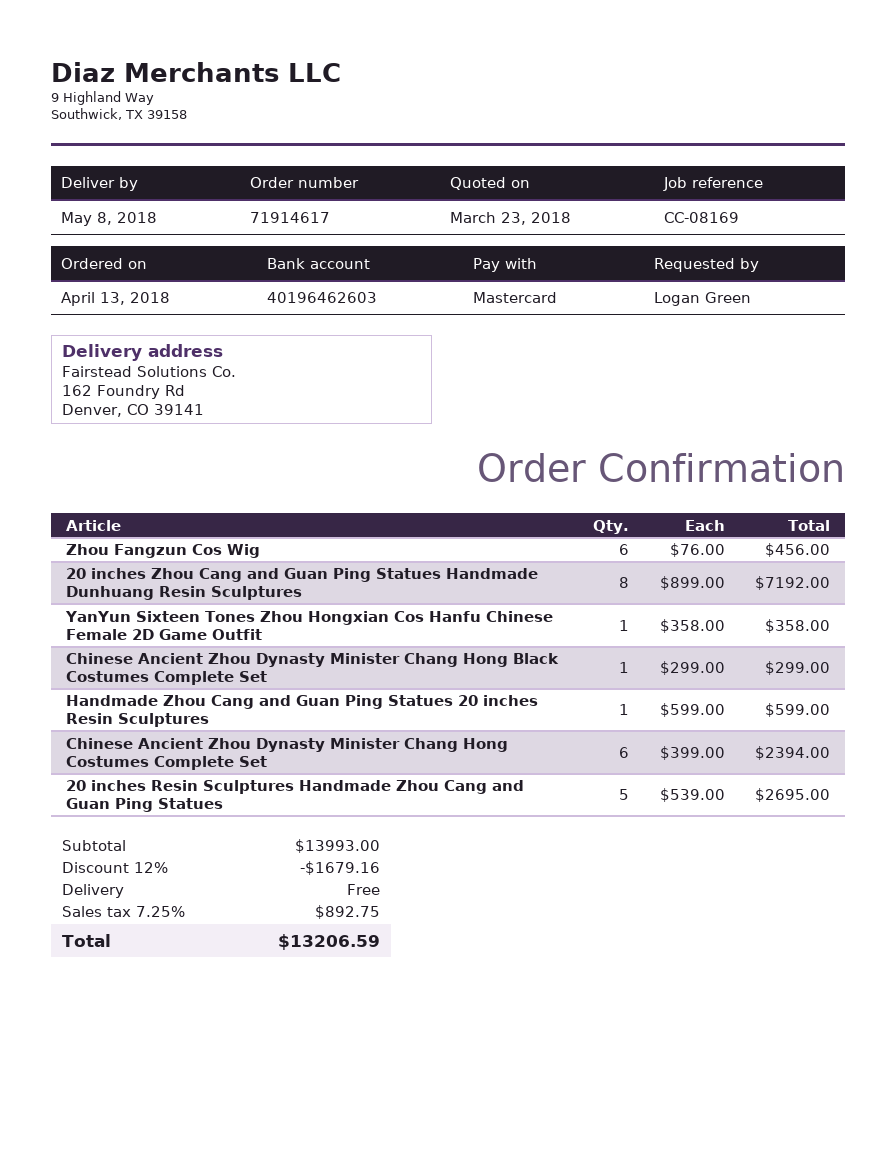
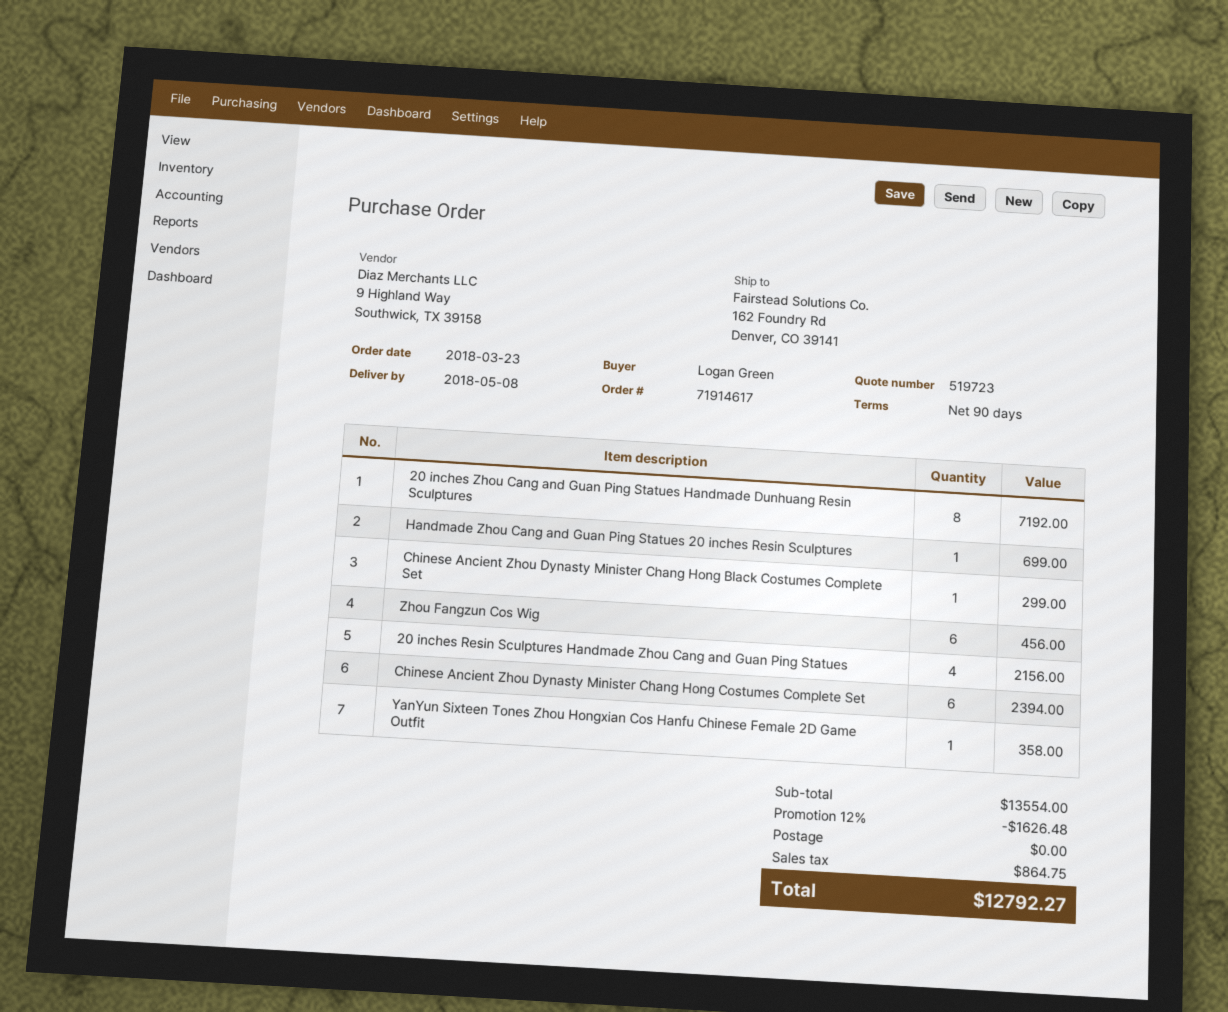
order date: 2018-04-13 -> 2018-03-23
Handmade Zhou Cang and Guan Ping Statues 20 inches Resin Sculptures: 1 for 599.00 -> 1 for 699.00
20 inches Resin Sculptures Handmade Zhou Cang and Guan Ping Statues: 5 for 2695.00 -> 4 for 2156.00
subtotal: 13993.00 -> 13554.00
discount: 12% = 1679.16 -> 12% = 1626.48
tax: 892.75 -> 864.75
total: 13206.59 -> 12792.27

